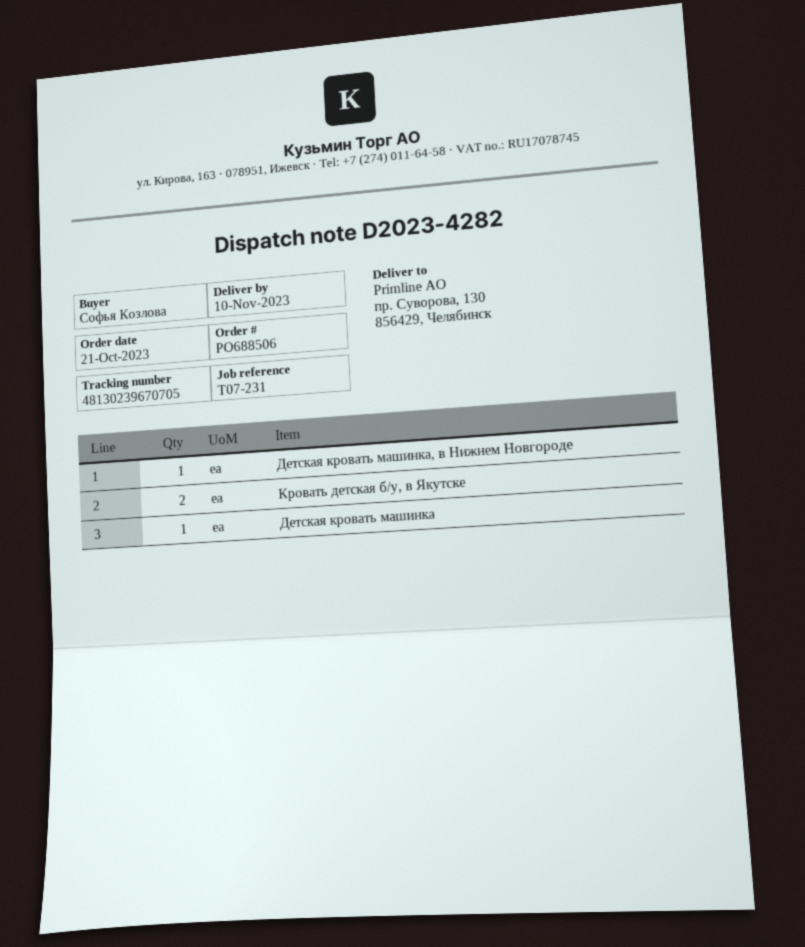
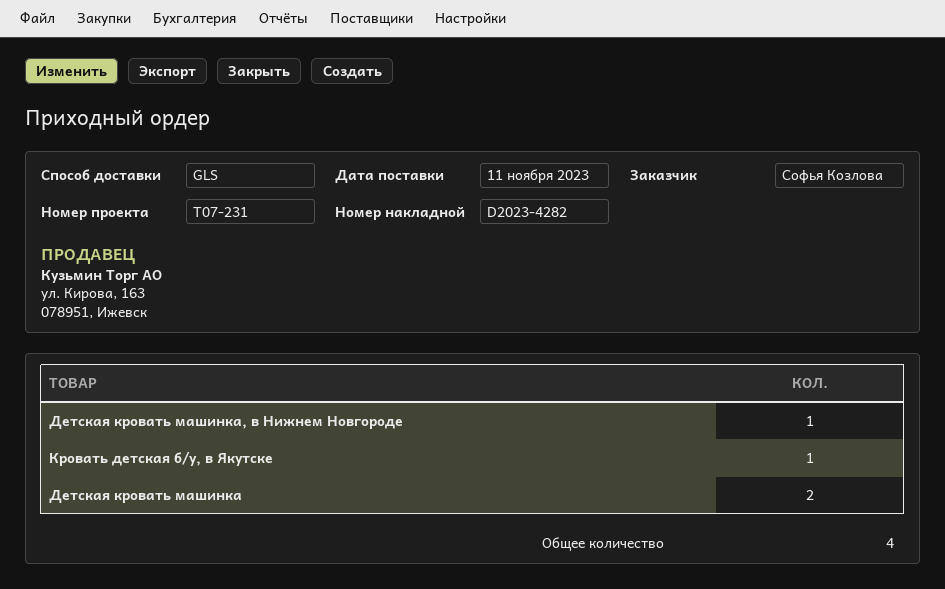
delivery date: 2023-11-10 -> 2023-11-11
Кровать детская б/у, в Якутске: 2 -> 1
Детская кровать машинка: 1 -> 2

